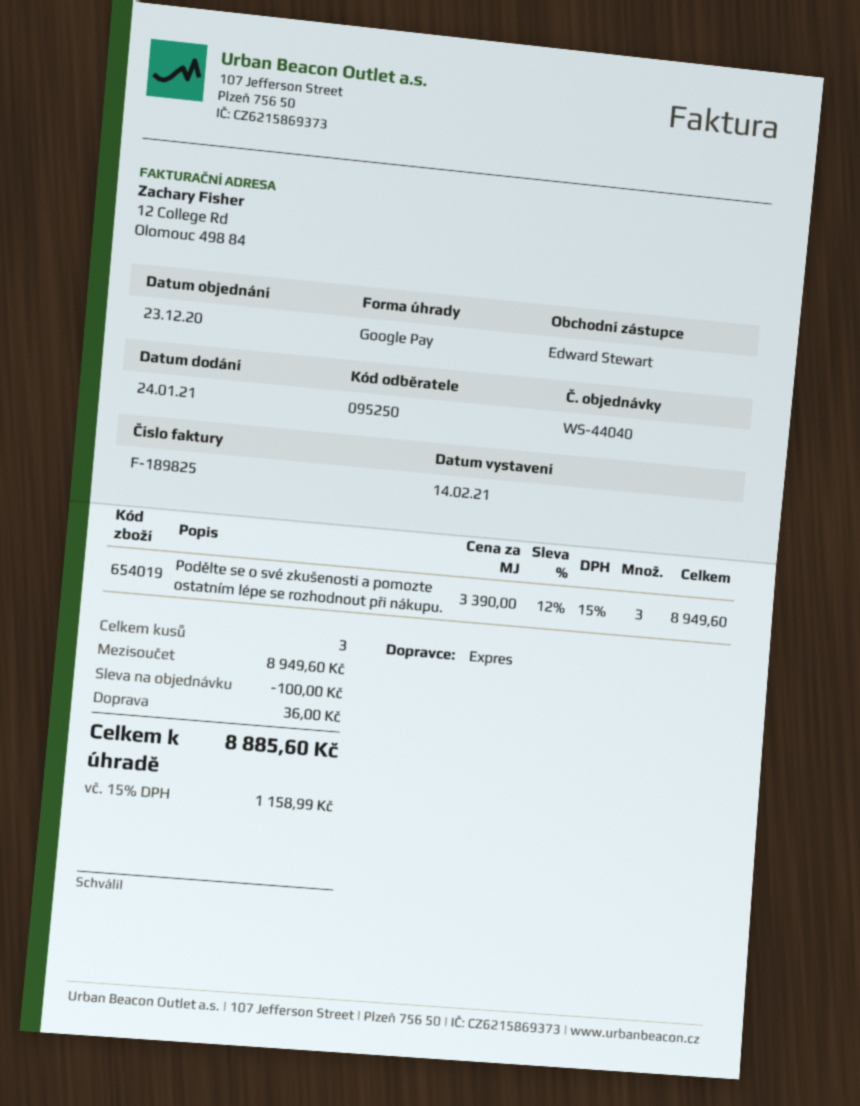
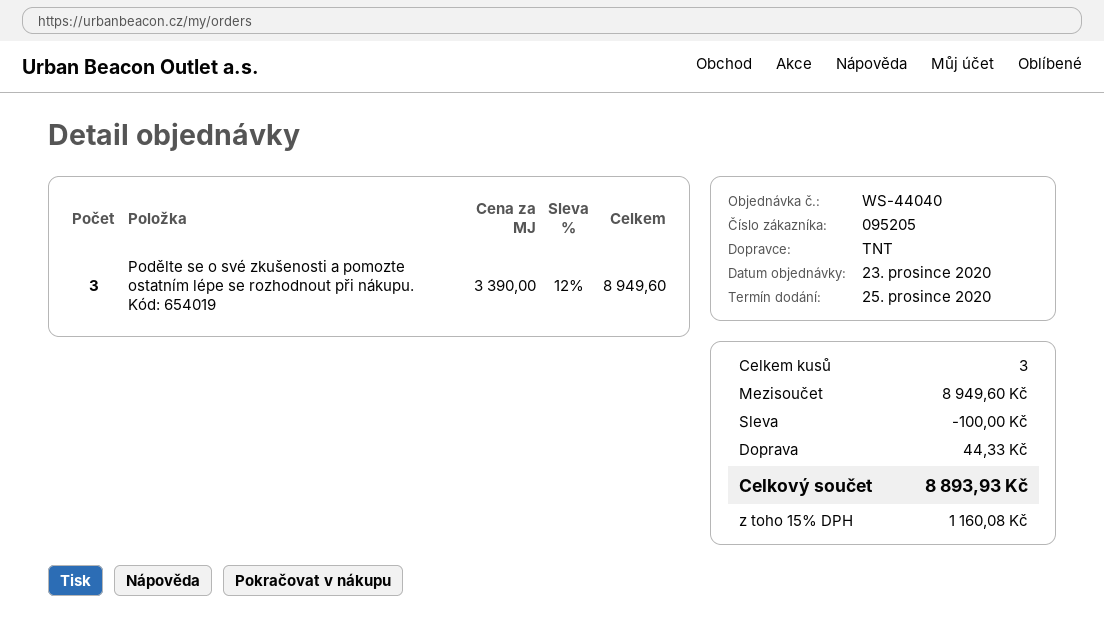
delivery date: 2021-01-24 -> 2020-12-25
customer number: 095250 -> 095205
shipping method: express -> TNT
shipping: 36.00 -> 44.33
tax: 15% = 1158.99 -> 15% = 1160.08
total: 8885.60 -> 8893.93

